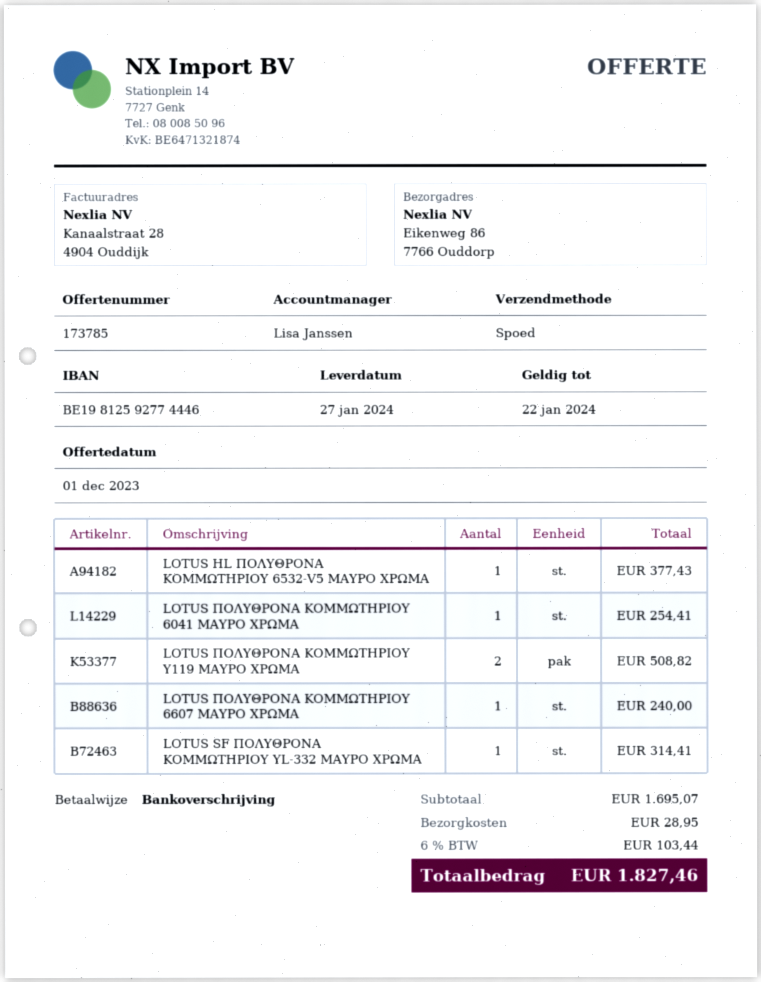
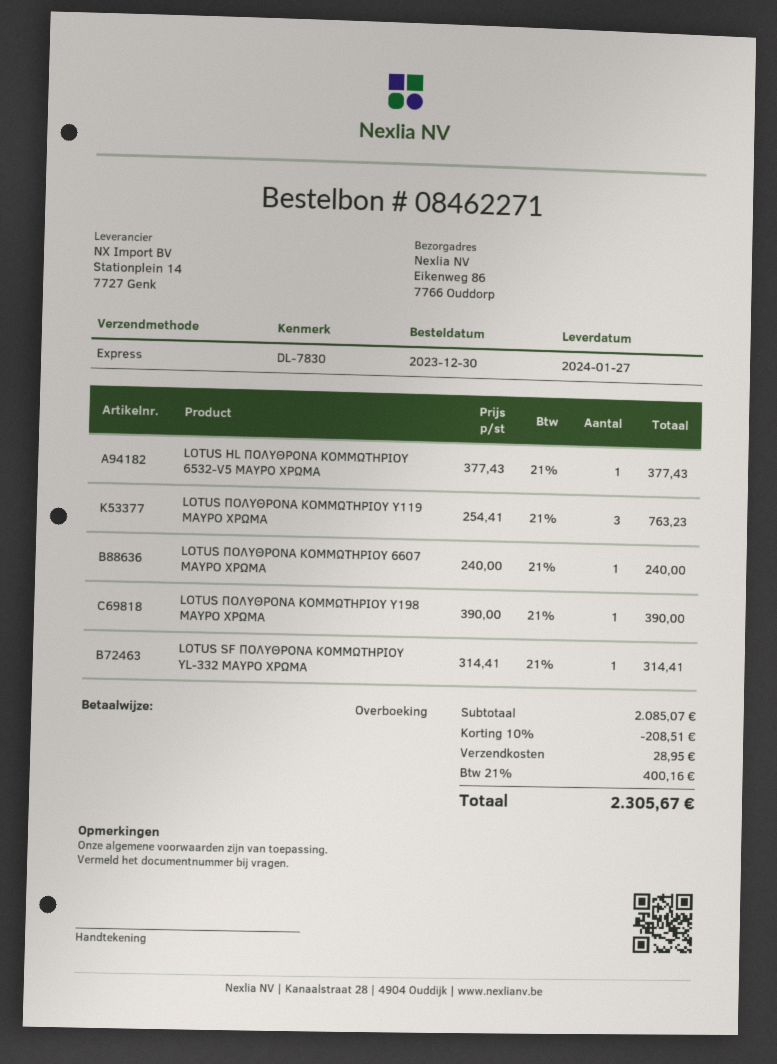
LOTUS ΠΟΛΥΘΡΟΝΑ ΚΟΜΜΩΤΗΡΙΟΥ 6041 ΜΑΥΡΟ ΧΡΩΜΑ: 1 for 254.41 -> none
LOTUS ΠΟΛΥΘΡΟΝΑ ΚΟΜΜΩΤΗΡΙΟΥ Y119 ΜΑΥΡΟ ΧΡΩΜΑ: 2 for 508.82 -> 3 for 763.23
LOTUS ΠΟΛΥΘΡΟΝΑ ΚΟΜΜΩΤΗΡΙΟΥ Υ198 ΜΑΥΡΟ ΧΡΩΜΑ: none -> 1 for 390.00
subtotal: 1695.07 -> 2085.07
discount: none -> 10% = 208.51
tax: 6% = 103.44 -> 21% = 400.16
total: 1827.46 -> 2305.67

